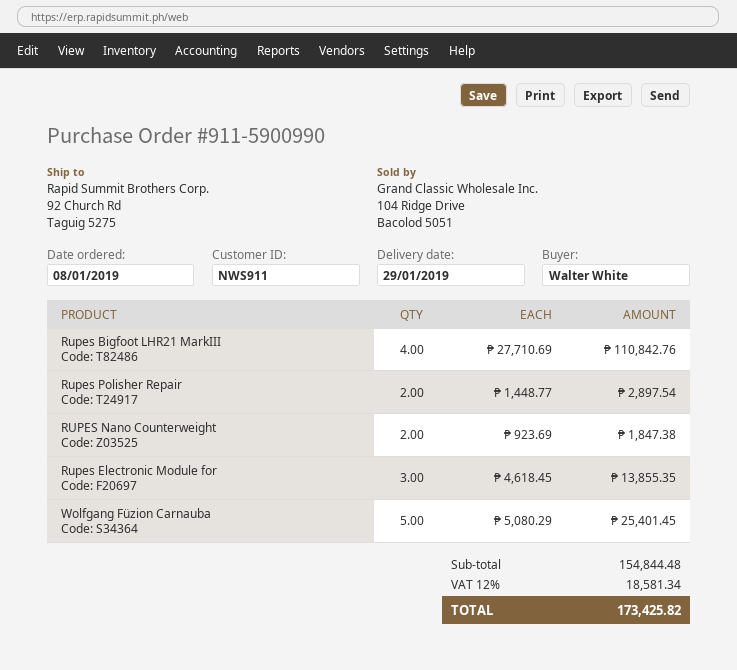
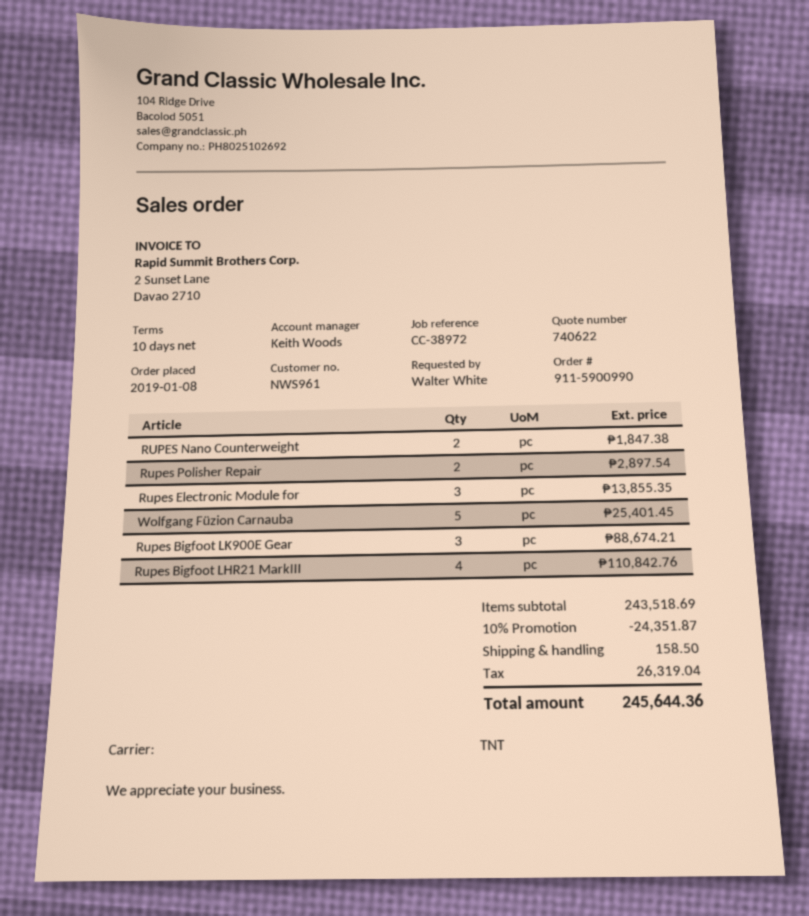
customer number: NWS911 -> NWS961
Rupes Bigfoot LK900E Gear: none -> 3 for 88674.21
subtotal: 154844.48 -> 243518.69
discount: none -> 10% = 24351.87
shipping: none -> 158.50
tax: 18581.34 -> 26319.04
total: 173425.82 -> 245644.36

